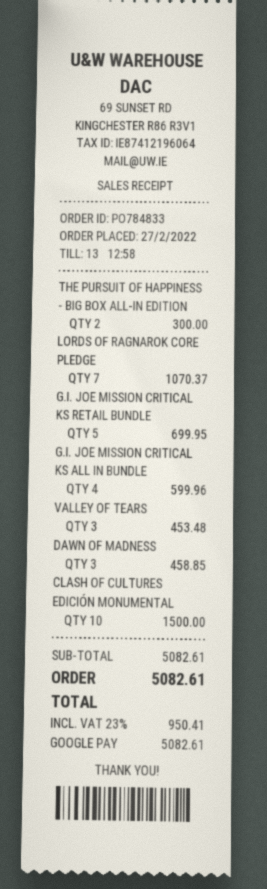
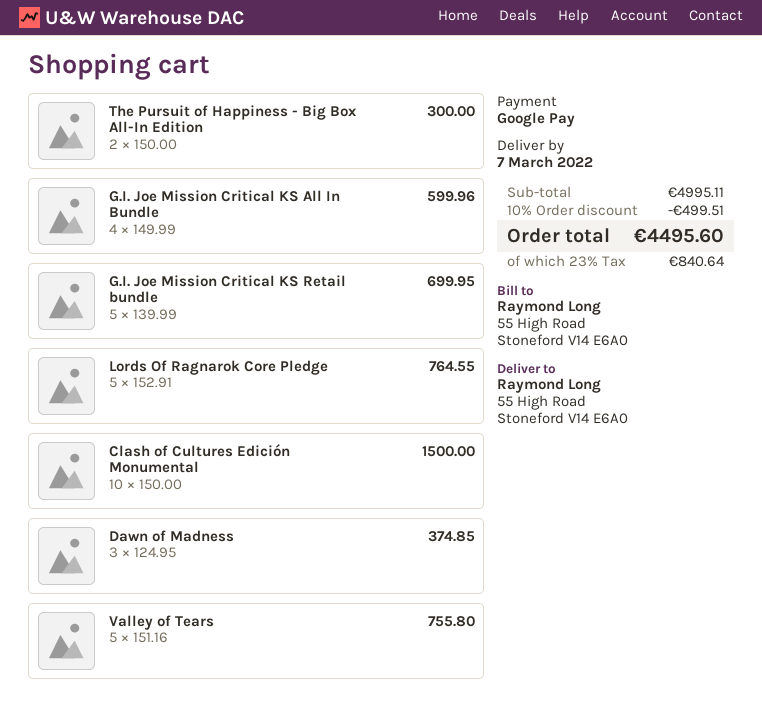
LORDS OF RAGNAROK CORE PLEDGE: 7 for 1070.37 -> 5 for 764.55
VALLEY OF TEARS: 3 for 453.48 -> 5 for 755.80
DAWN OF MADNESS: 3 for 458.85 -> 3 for 374.85
subtotal: 5082.61 -> 4995.11
discount: none -> 10% = 499.51
tax: 23% = 950.41 -> 23% = 840.64
total: 5082.61 -> 4495.60

